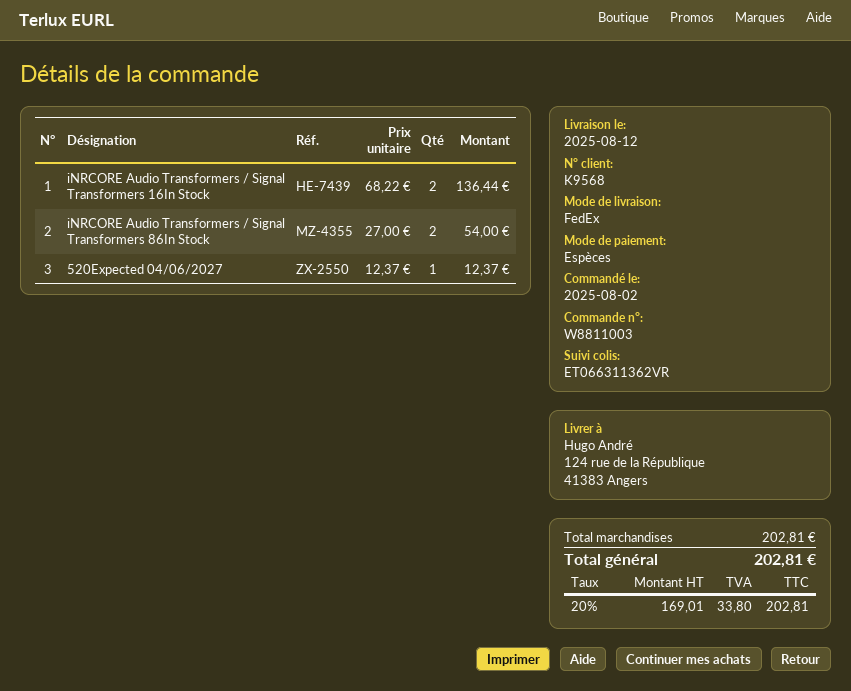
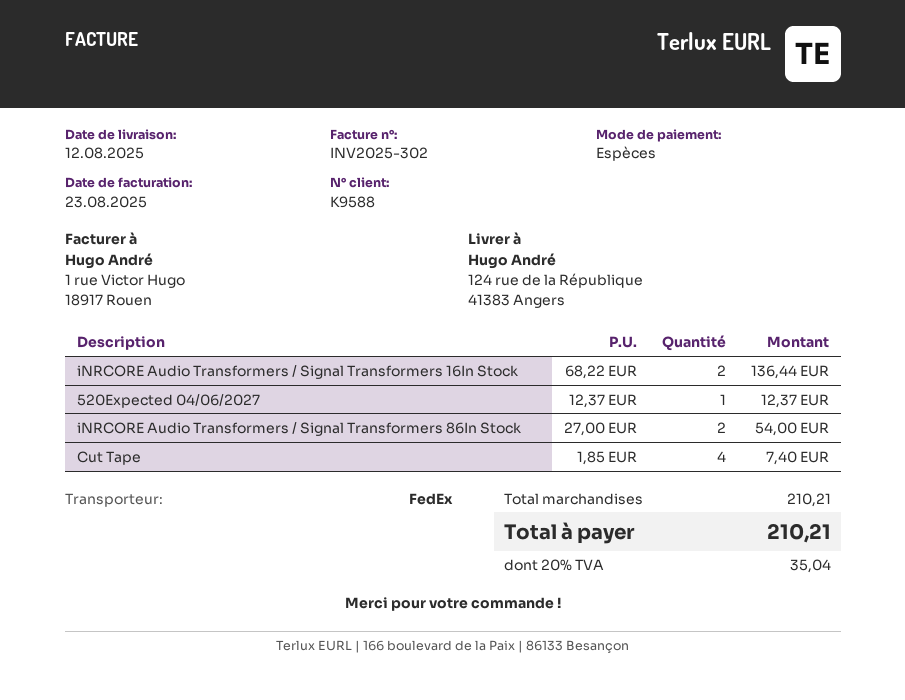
customer number: K9568 -> K9588
Cut Tape: none -> 4 x 1.85 = 7.40
subtotal: 202.81 -> 210.21
tax: 20% = 33.80 -> 20% = 35.04
total: 202.81 -> 210.21

